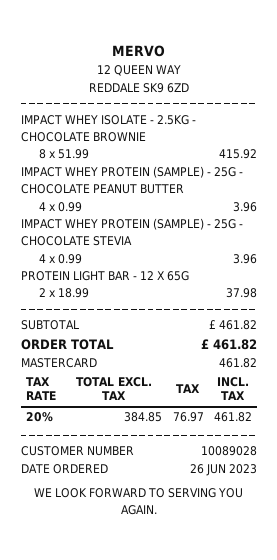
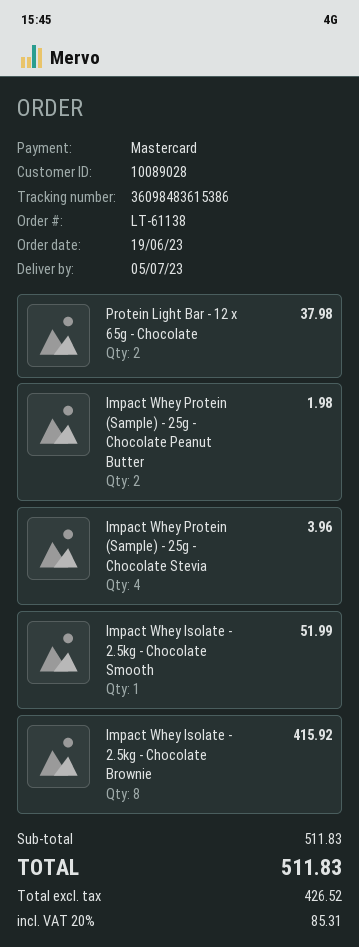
order date: 2023-06-26 -> 2023-06-19
IMPACT WHEY PROTEIN (SAMPLE) - 25G - CHOCOLATE PEANUT BUTTER: 4 for 3.96 -> 2 for 1.98
Impact Whey Isolate - 2.5kg - Chocolate Smooth: none -> 1 for 51.99
subtotal: 461.82 -> 511.83
net: 384.85 -> 426.52
tax: 20% = 76.97 -> 20% = 85.31
total: 461.82 -> 511.83

